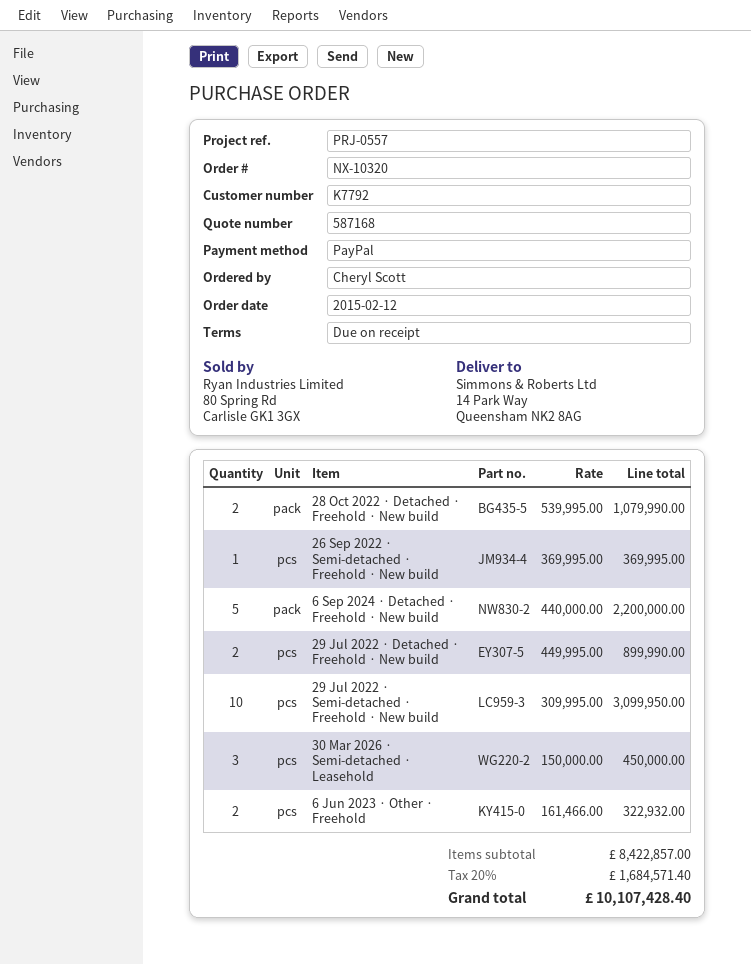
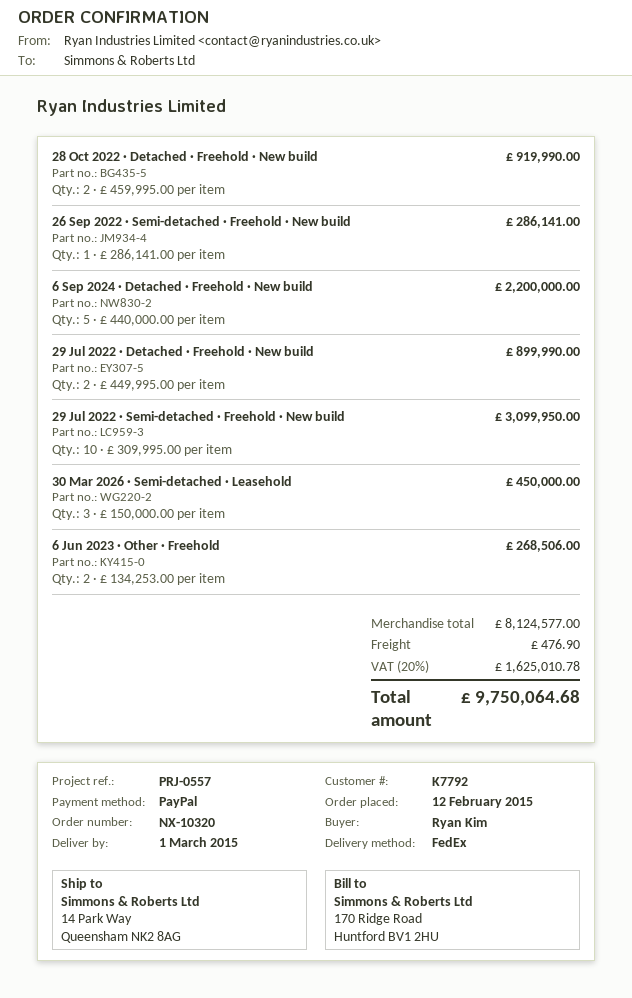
ordered by: Cheryl Scott -> Ryan Kim
28 Oct 2022 · Detached · Freehold · New build: 2 x 539995.00 = 1079990.00 -> 2 x 459995.00 = 919990.00
26 Sep 2022 · Semi-detached · Freehold · New build: 1 x 369995.00 = 369995.00 -> 1 x 286141.00 = 286141.00
6 Jun 2023 · Other · Freehold: 2 x 161466.00 = 322932.00 -> 2 x 134253.00 = 268506.00
subtotal: 8422857.00 -> 8124577.00
shipping: none -> 476.90
tax: 20% = 1684571.40 -> 20% = 1625010.78
total: 10107428.40 -> 9750064.68

